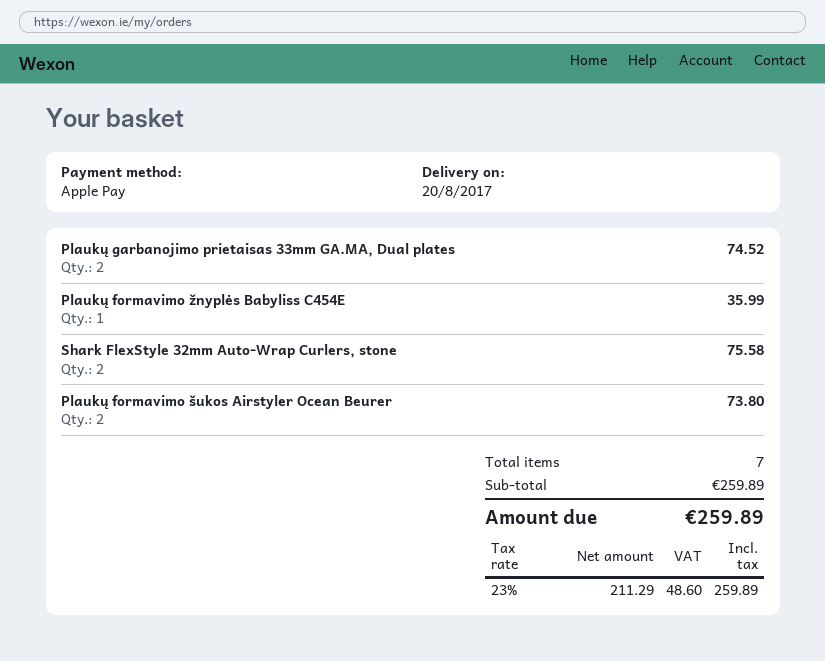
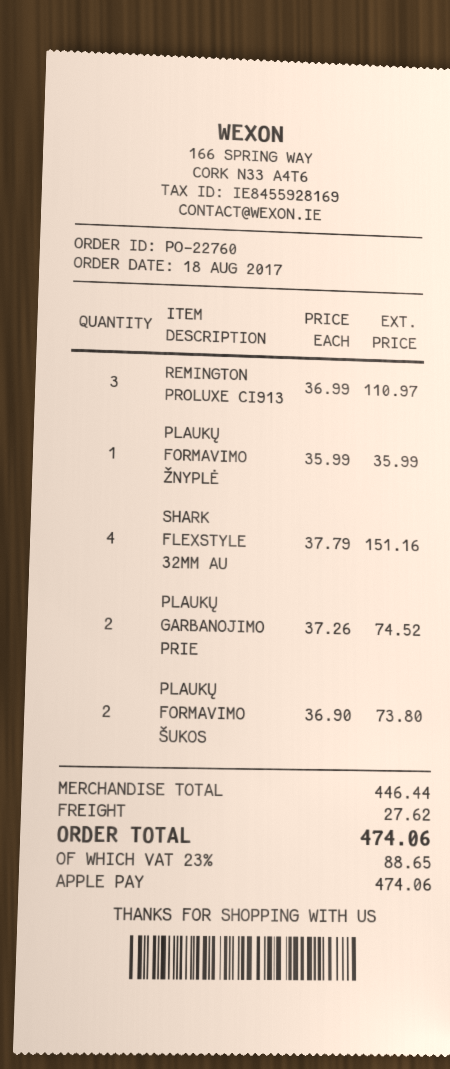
Shark FlexStyle 32mm Auto-Wrap Curlers, stone: 2 for 75.58 -> 4 for 151.16
REMINGTON PROLUXE CI913: none -> 3 for 110.97
subtotal: 259.89 -> 446.44
shipping: none -> 27.62
tax: 23% = 48.60 -> 23% = 88.65
total: 259.89 -> 474.06

